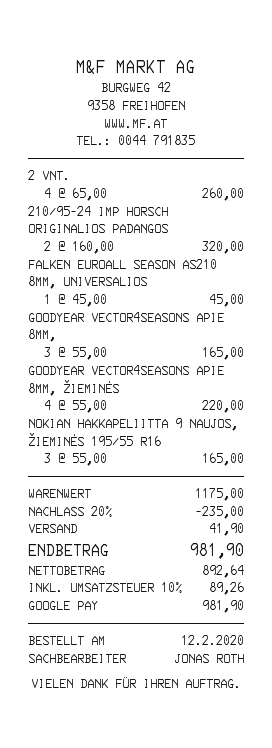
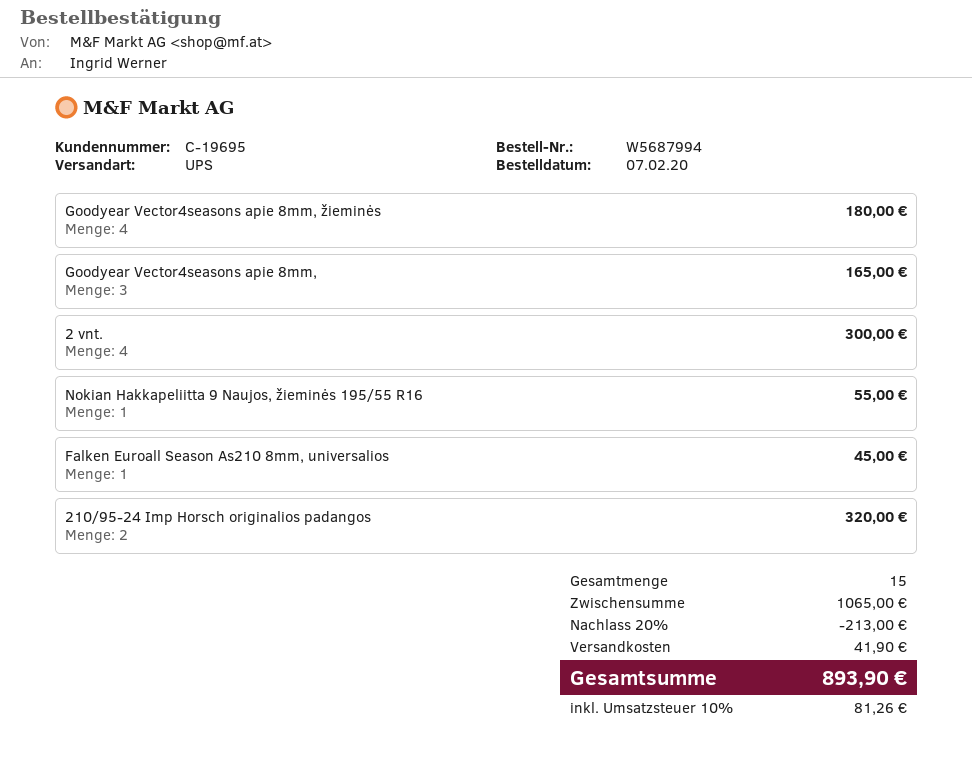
order date: 2020-02-12 -> 2020-02-07
2 VNT.: 4 for 260.00 -> 4 for 300.00
GOODYEAR VECTOR4SEASONS APIE 8MM, ŽIEMINĖS: 4 for 220.00 -> 4 for 180.00
NOKIAN HAKKAPELIITTA 9 NAUJOS, ŽIEMINĖS 195/55 R16: 3 for 165.00 -> 1 for 55.00
subtotal: 1175.00 -> 1065.00
discount: 20% = 235.00 -> 20% = 213.00
tax: 10% = 89.26 -> 10% = 81.26
total: 981.90 -> 893.90

